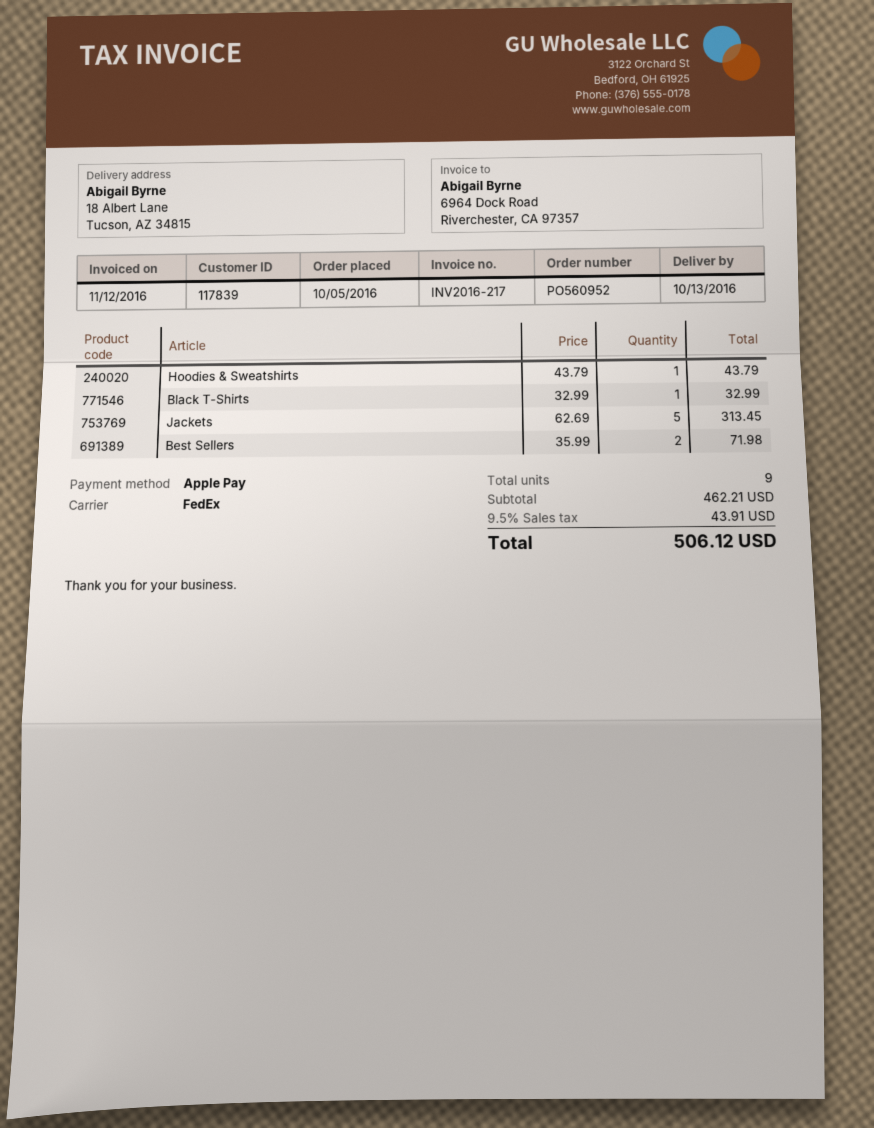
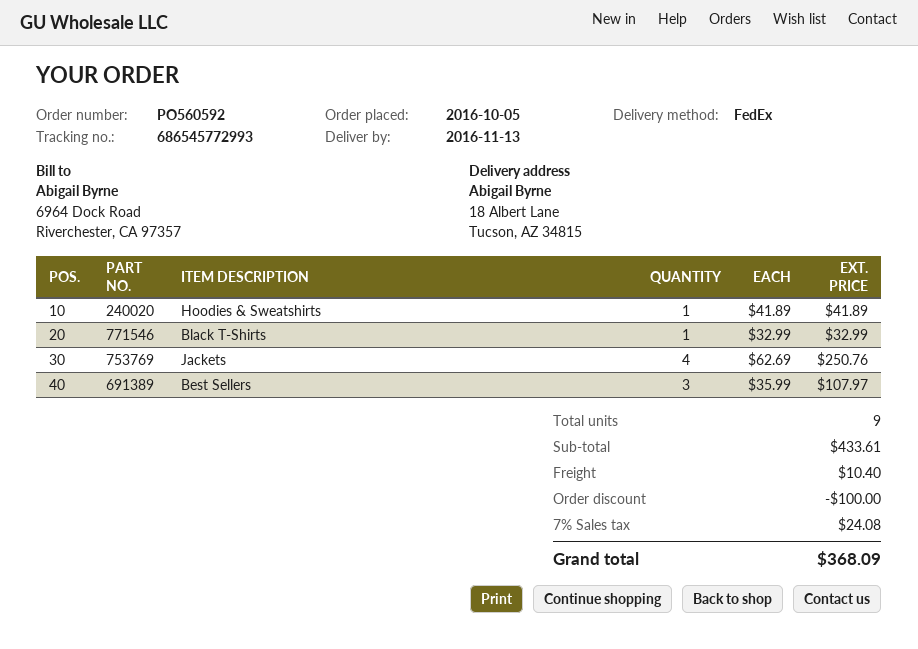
order number: PO560952 -> PO560592
delivery date: 2016-10-13 -> 2016-11-13
Hoodies & Sweatshirts: 1 x 43.79 = 43.79 -> 1 x 41.89 = 41.89
Jackets: 5 x 62.69 = 313.45 -> 4 x 62.69 = 250.76
Best Sellers: 2 x 35.99 = 71.98 -> 3 x 35.99 = 107.97
subtotal: 462.21 -> 433.61
discount: none -> 100.00
shipping: none -> 10.40
tax: 9.5% = 43.91 -> 7% = 24.08
total: 506.12 -> 368.09

